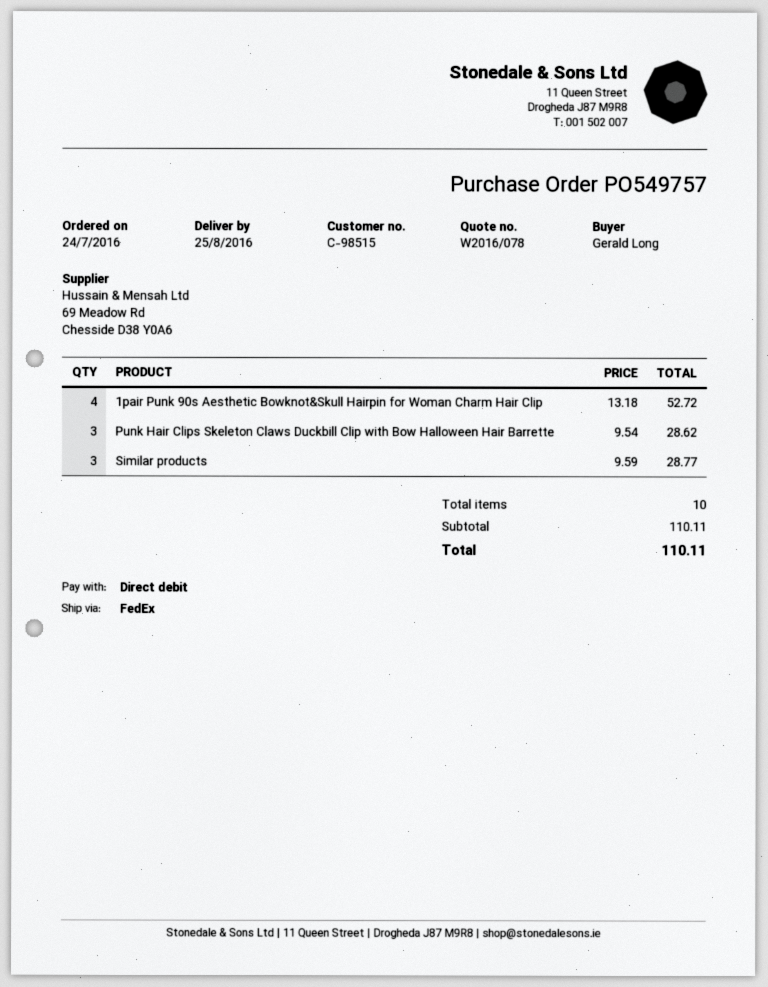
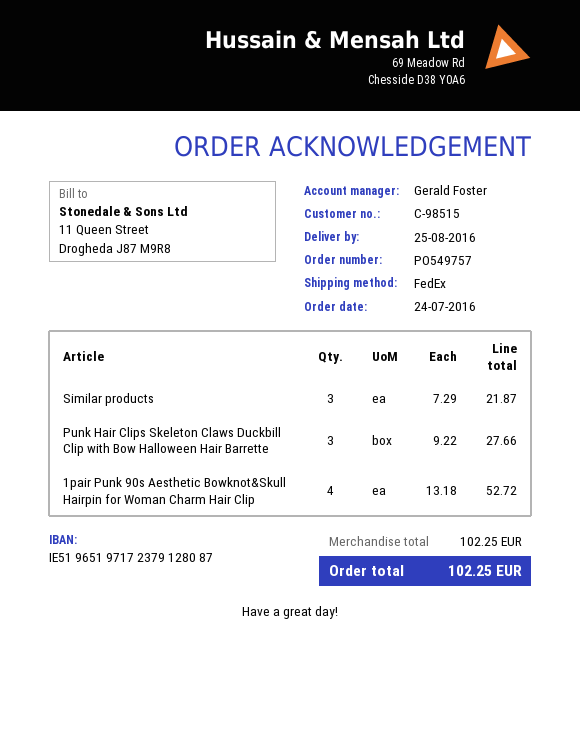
Punk Hair Clips Skeleton Claws Duckbill Clip with Bow Halloween Hair Barrette: 3 x 9.54 = 28.62 -> 3 x 9.22 = 27.66
Similar products: 3 x 9.59 = 28.77 -> 3 x 7.29 = 21.87
subtotal: 110.11 -> 102.25
total: 110.11 -> 102.25

